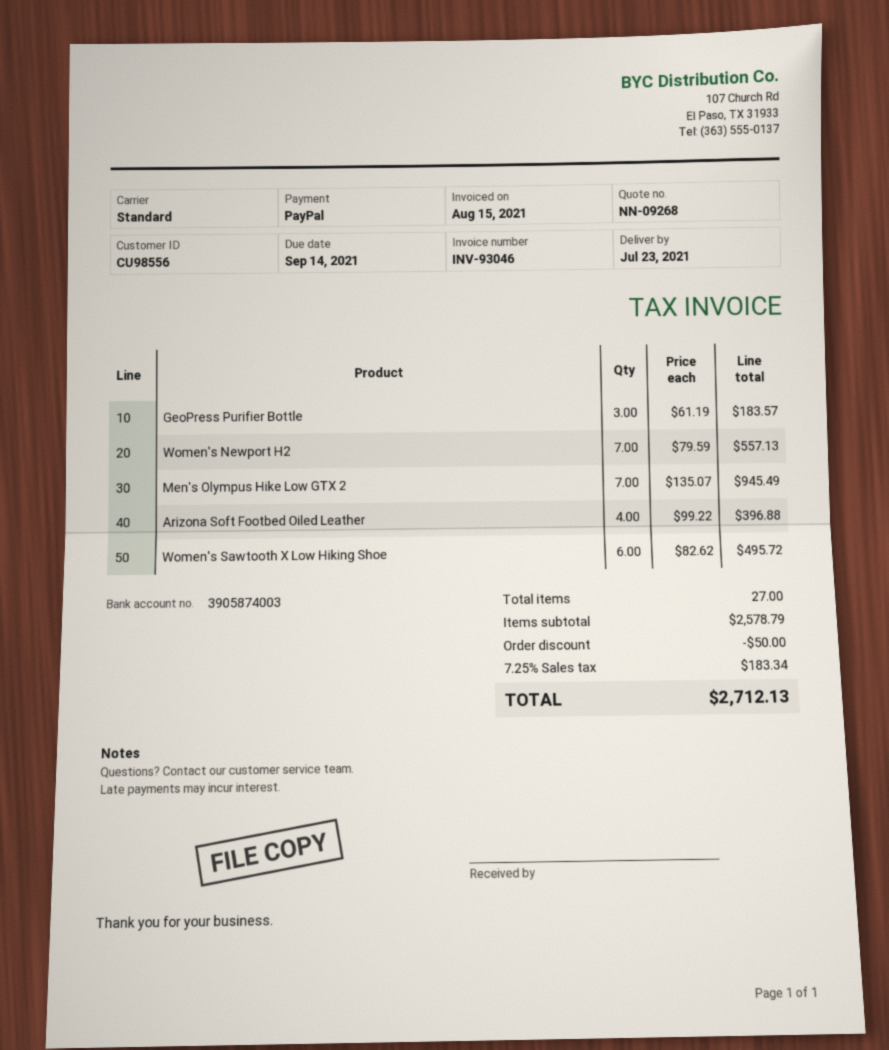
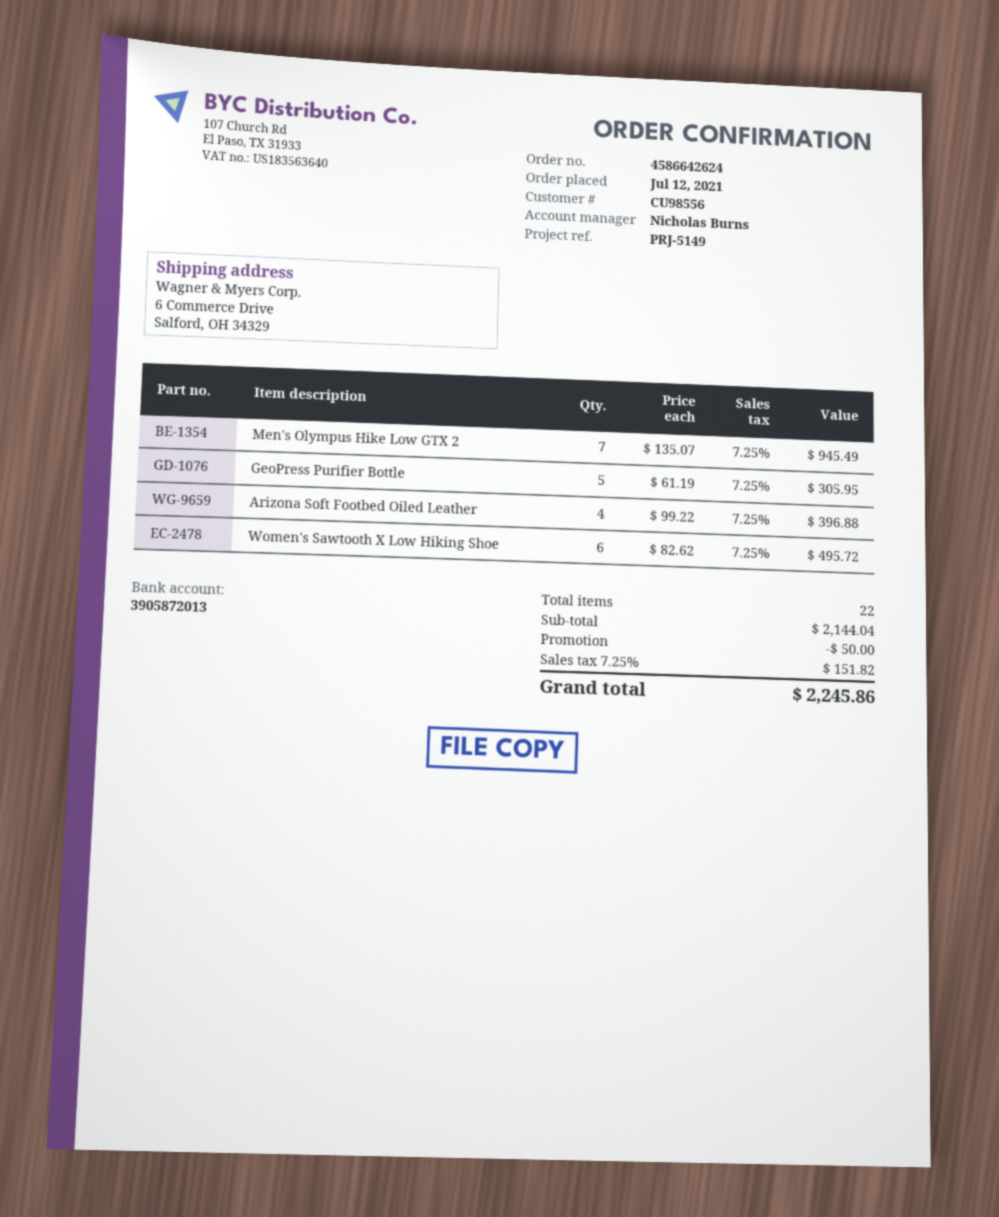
bank account: 3905874003 -> 3905872013
GeoPress Purifier Bottle: 3 x 61.19 = 183.57 -> 5 x 61.19 = 305.95
Women's Newport H2: 7 x 79.59 = 557.13 -> none
total quantity: 27 -> 22
subtotal: 2578.79 -> 2144.04
tax: 7.25% = 183.34 -> 7.25% = 151.82
total: 2712.13 -> 2245.86

